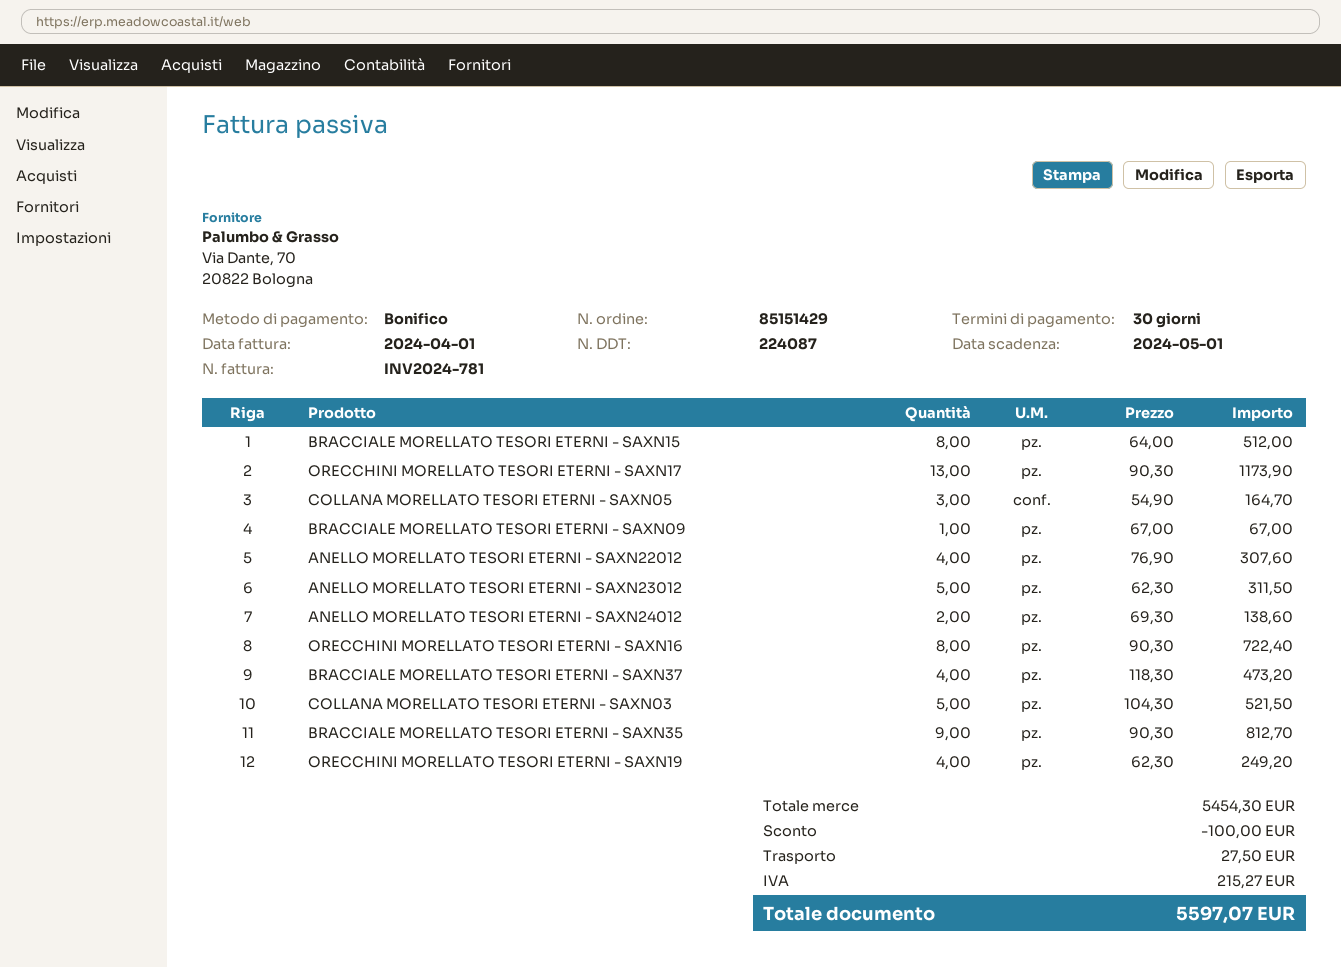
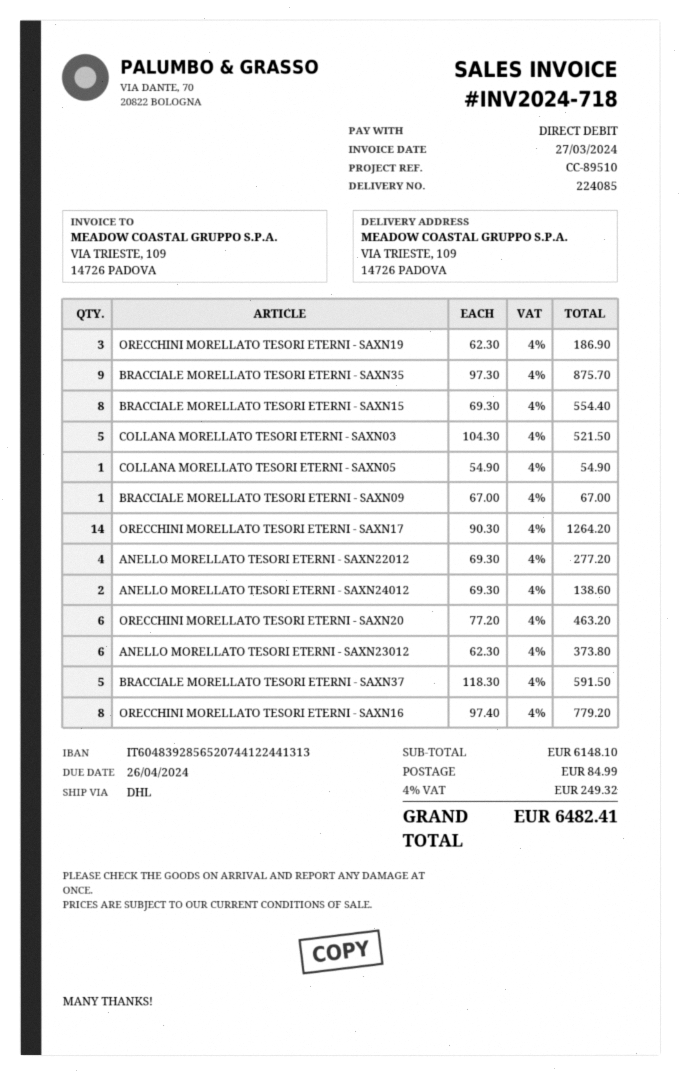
delivery note number: 224087 -> 224085
invoice number: INV2024-781 -> INV2024-718
invoice date: 2024-04-01 -> 2024-03-27
due date: 2024-05-01 -> 2024-04-26
payment method: bank transfer -> direct debit
BRACCIALE MORELLATO TESORI ETERNI - SAXN15: 8 x 64.00 = 512.00 -> 8 x 69.30 = 554.40
ORECCHINI MORELLATO TESORI ETERNI - SAXN17: 13 x 90.30 = 1173.90 -> 14 x 90.30 = 1264.20
COLLANA MORELLATO TESORI ETERNI - SAXN05: 3 x 54.90 = 164.70 -> 1 x 54.90 = 54.90
ANELLO MORELLATO TESORI ETERNI - SAXN22012: 4 x 76.90 = 307.60 -> 4 x 69.30 = 277.20
ANELLO MORELLATO TESORI ETERNI - SAXN23012: 5 x 62.30 = 311.50 -> 6 x 62.30 = 373.80
ORECCHINI MORELLATO TESORI ETERNI - SAXN16: 8 x 90.30 = 722.40 -> 8 x 97.40 = 779.20
BRACCIALE MORELLATO TESORI ETERNI - SAXN37: 4 x 118.30 = 473.20 -> 5 x 118.30 = 591.50
BRACCIALE MORELLATO TESORI ETERNI - SAXN35: 9 x 90.30 = 812.70 -> 9 x 97.30 = 875.70
ORECCHINI MORELLATO TESORI ETERNI - SAXN19: 4 x 62.30 = 249.20 -> 3 x 62.30 = 186.90
ORECCHINI MORELLATO TESORI ETERNI - SAXN20: none -> 6 x 77.20 = 463.20
subtotal: 5454.30 -> 6148.10
discount: 100.00 -> none
shipping: 27.50 -> 84.99
tax: 215.27 -> 249.32
total: 5597.07 -> 6482.41

